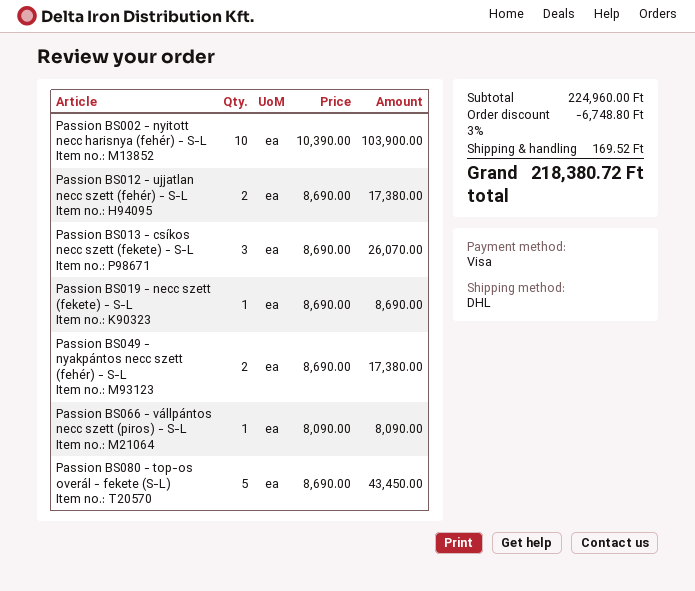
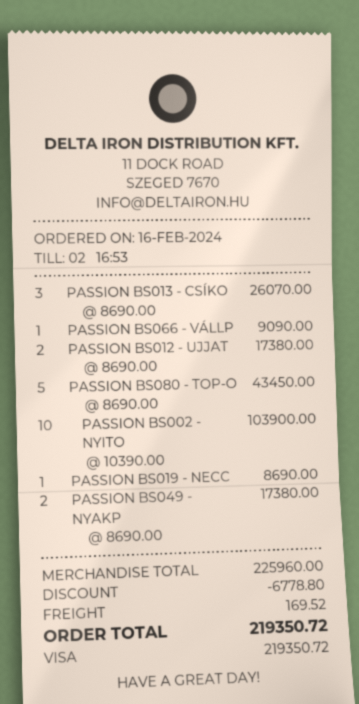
Passion BS066 - vállpántos necc szett (piros) - S-L: 1 x 8090.00 = 8090.00 -> 1 x 9090.00 = 9090.00
subtotal: 224960.00 -> 225960.00
discount: 6748.80 -> 6778.80
total: 218380.72 -> 219350.72

